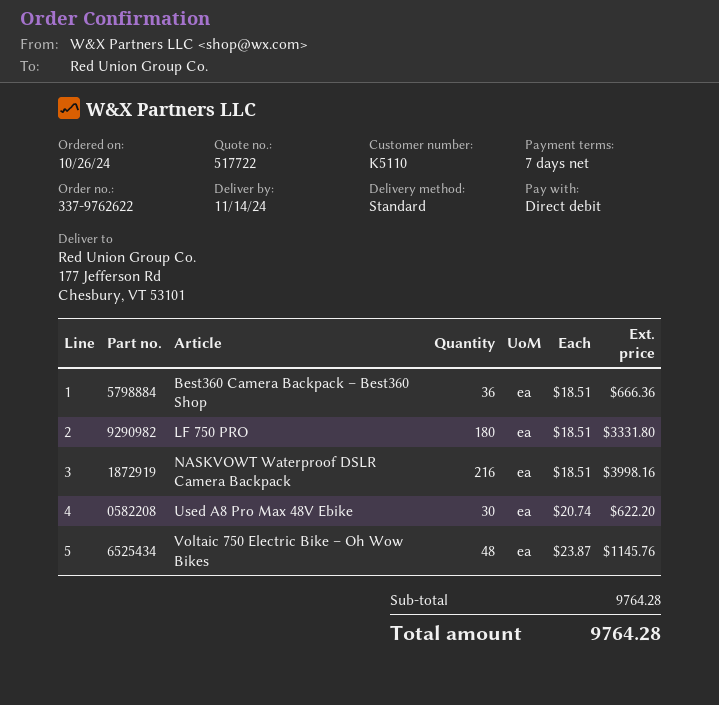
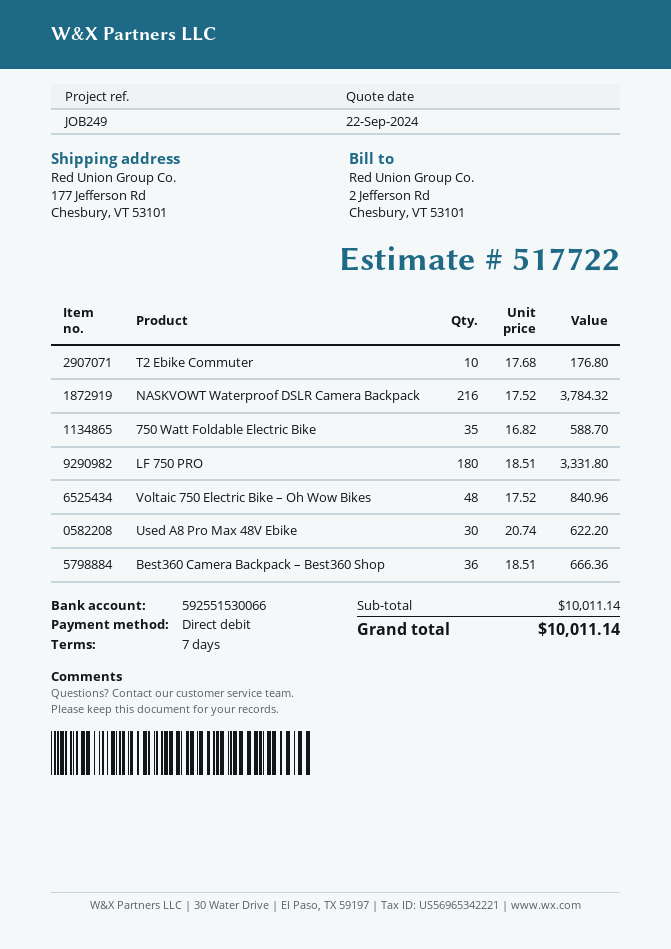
NASKVOWT Waterproof DSLR Camera Backpack: 216 x 18.51 = 3998.16 -> 216 x 17.52 = 3784.32
Voltaic 750 Electric Bike – Oh Wow Bikes: 48 x 23.87 = 1145.76 -> 48 x 17.52 = 840.96
T2 Ebike Commuter: none -> 10 x 17.68 = 176.80
750 Watt Foldable Electric Bike: none -> 35 x 16.82 = 588.70
subtotal: 9764.28 -> 10011.14
total: 9764.28 -> 10011.14

